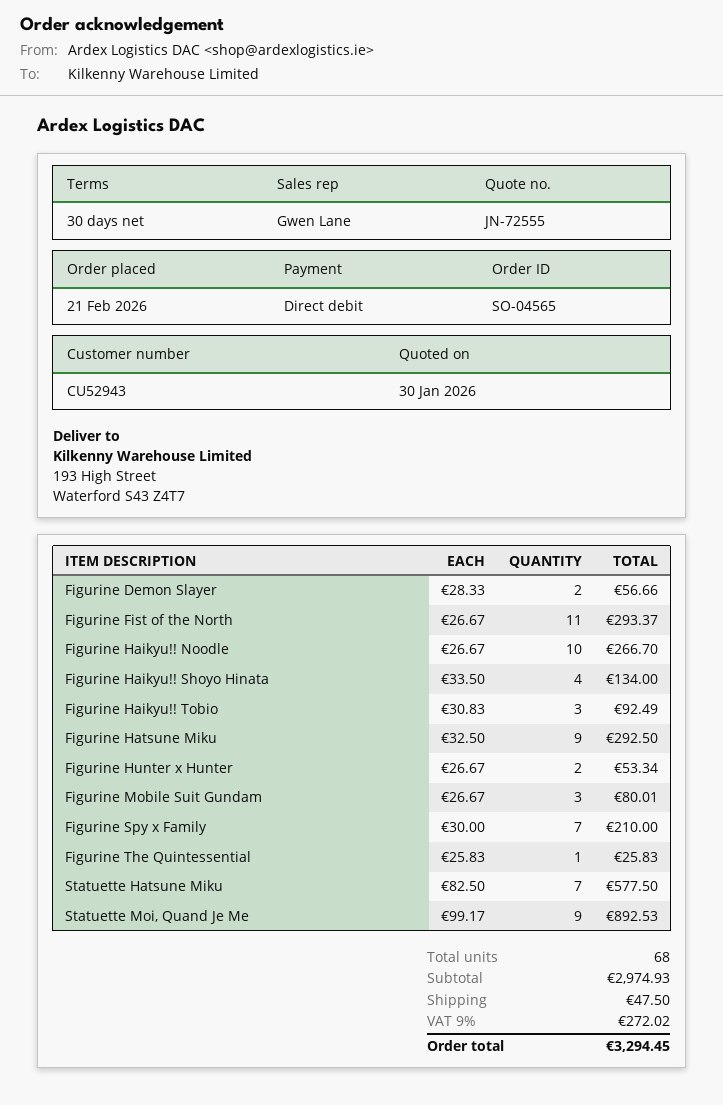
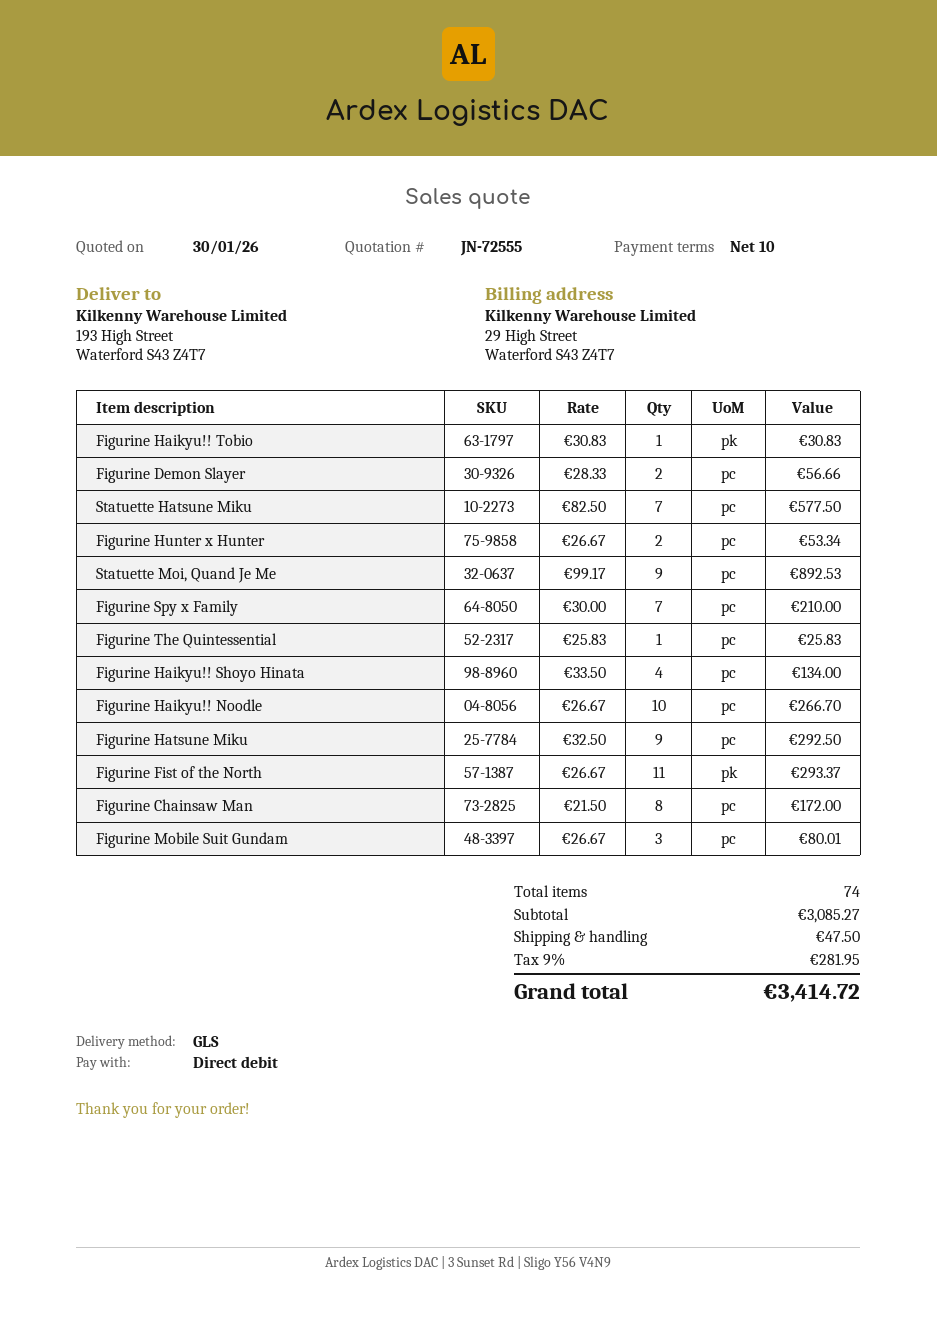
payment terms: 30 days -> 10 days
Figurine Haikyu!! Tobio: 3 x 30.83 = 92.49 -> 1 x 30.83 = 30.83
Figurine Chainsaw Man: none -> 8 x 21.50 = 172.00
total quantity: 68 -> 74
subtotal: 2974.93 -> 3085.27
tax: 9% = 272.02 -> 9% = 281.95
total: 3294.45 -> 3414.72

